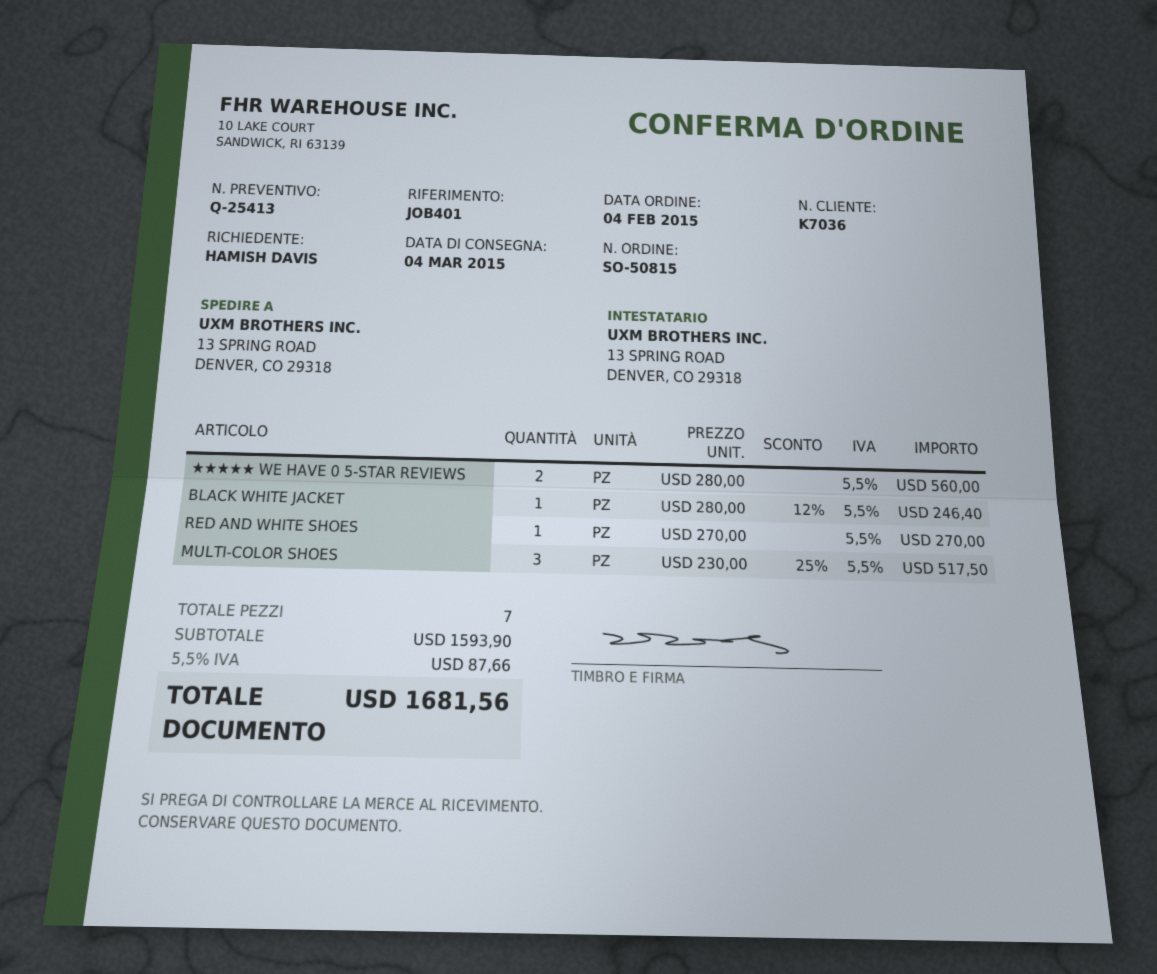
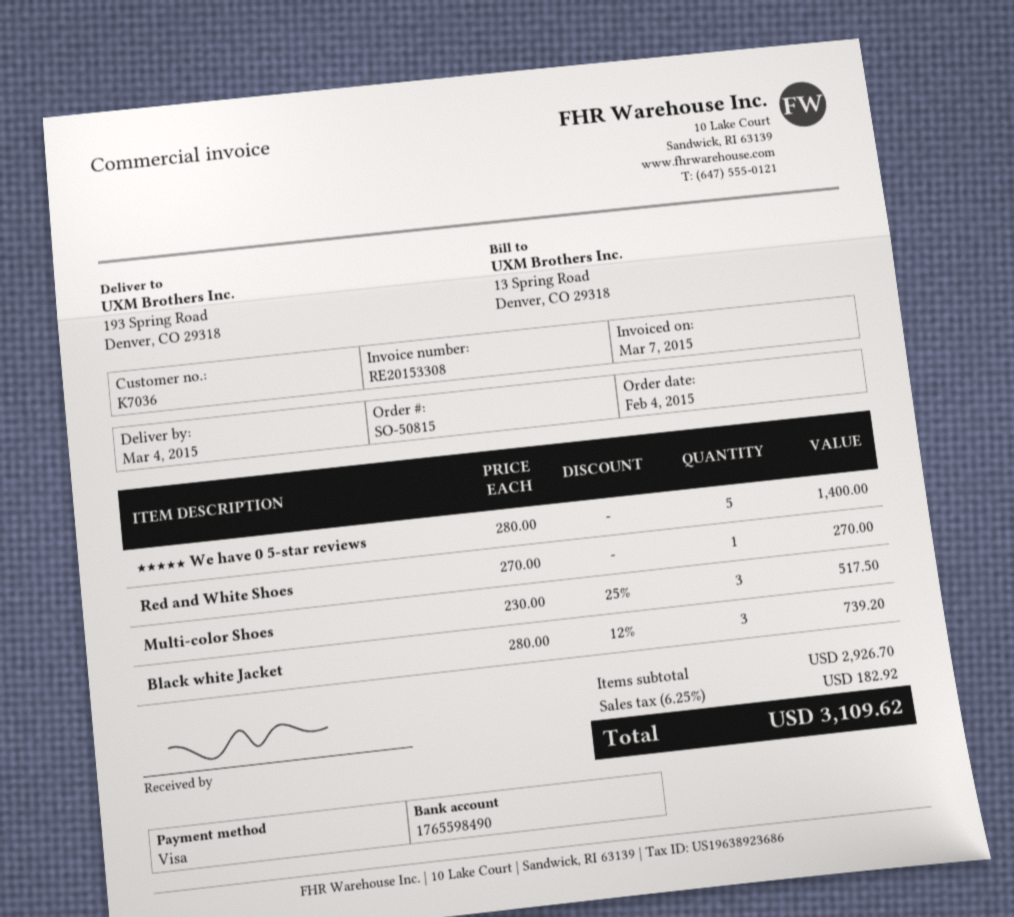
ship to: 13 SPRING ROAD, DENVER, CO 29318 -> 193 Spring Road, Denver, CO 29318
★★★★★ WE HAVE 0 5-STAR REVIEWS: 2 x 280.00 = 560.00 -> 5 x 280.00 = 1400.00
BLACK WHITE JACKET: 1 x 280.00 - 12% = 246.40 -> 3 x 280.00 - 12% = 739.20
subtotal: 1593.90 -> 2926.70
tax: 5.5% = 87.66 -> 6.25% = 182.92
total: 1681.56 -> 3109.62

